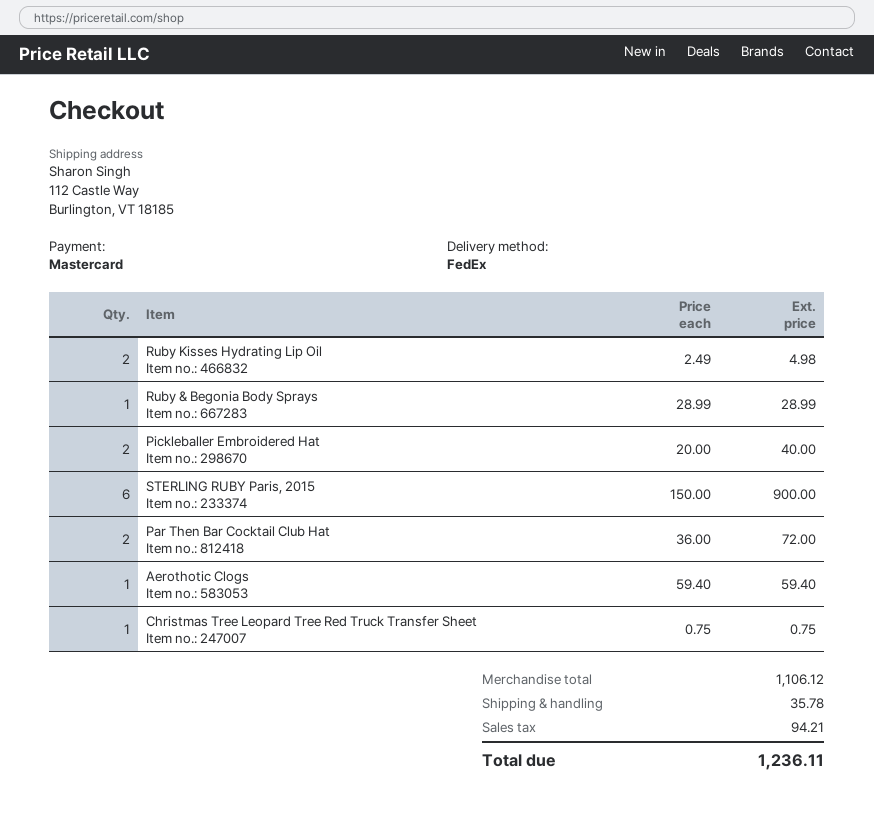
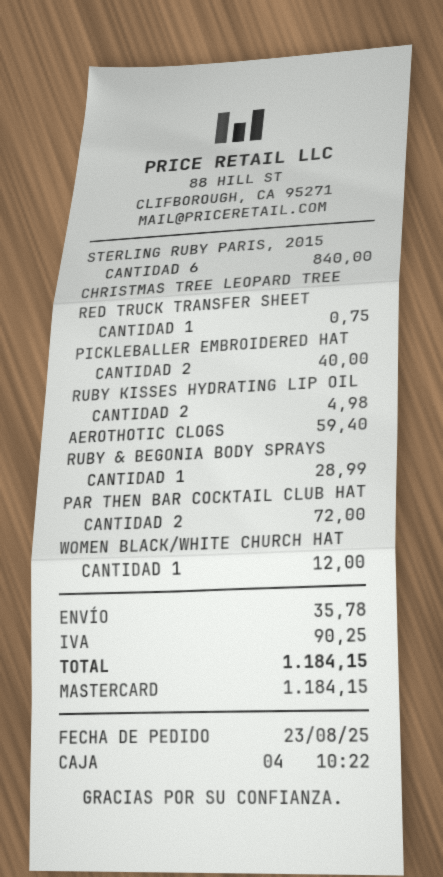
STERLING RUBY Paris, 2015: 6 for 900.00 -> 6 for 840.00
WOMEN BLACK/WHITE CHURCH HAT: none -> 1 for 12.00
tax: 94.21 -> 90.25
total: 1236.11 -> 1184.15

